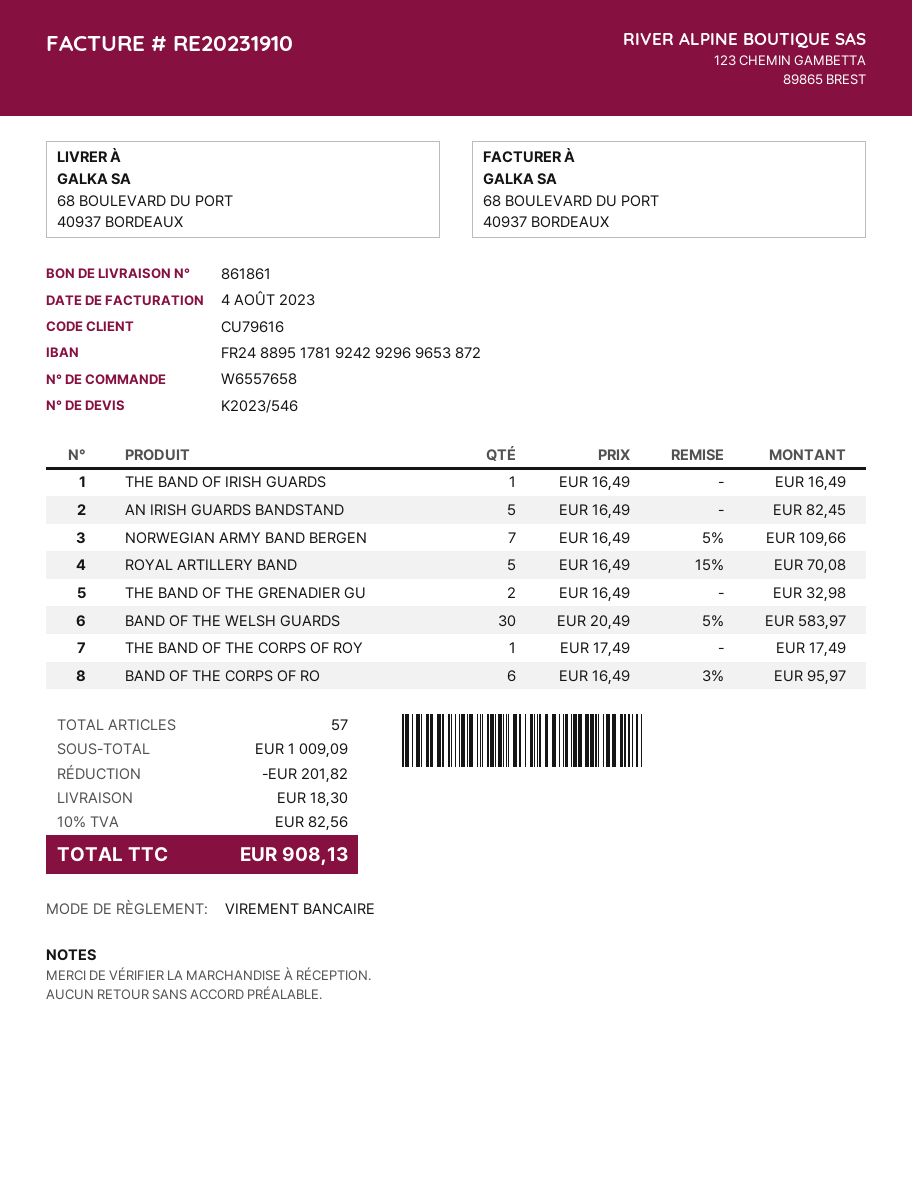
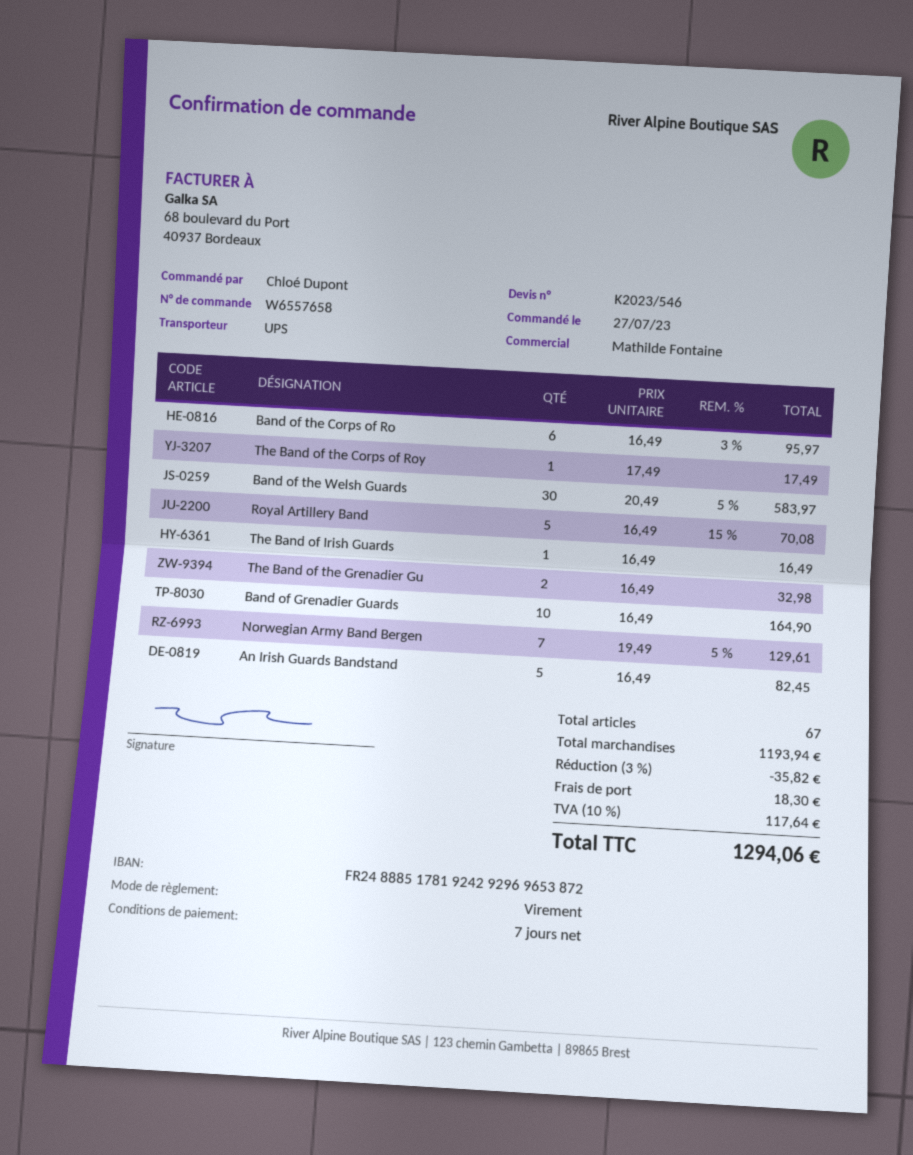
bank account: FR2488951781924292969653872 -> FR2488851781924292969653872
NORWEGIAN ARMY BAND BERGEN: 7 x 16.49 - 5% = 109.66 -> 7 x 19.49 - 5% = 129.61
Band of Grenadier Guards: none -> 10 x 16.49 = 164.90
total quantity: 57 -> 67
subtotal: 1009.09 -> 1193.94
discount: 201.82 -> 35.82
tax: 10% = 82.56 -> 10% = 117.64
total: 908.13 -> 1294.06

